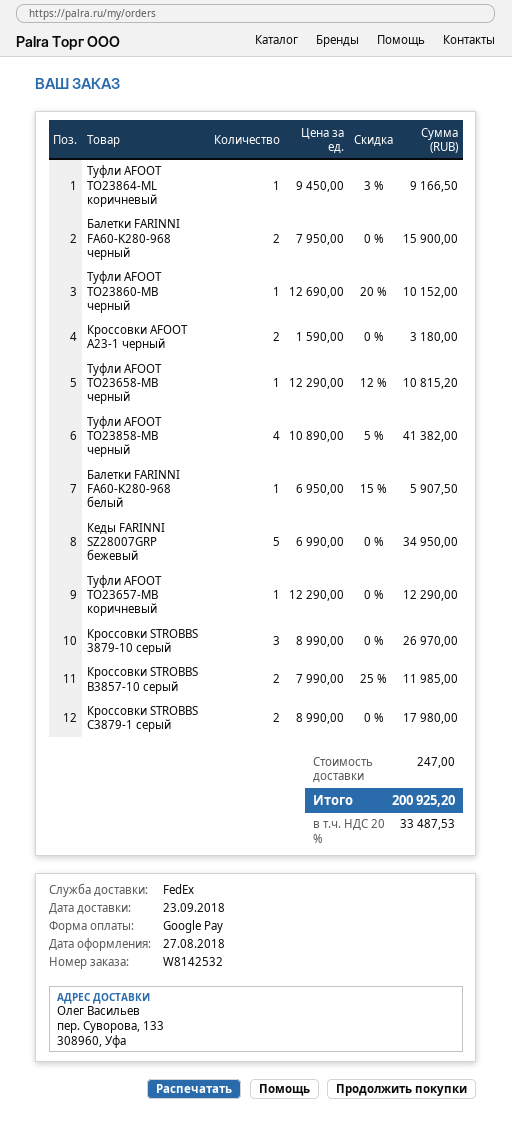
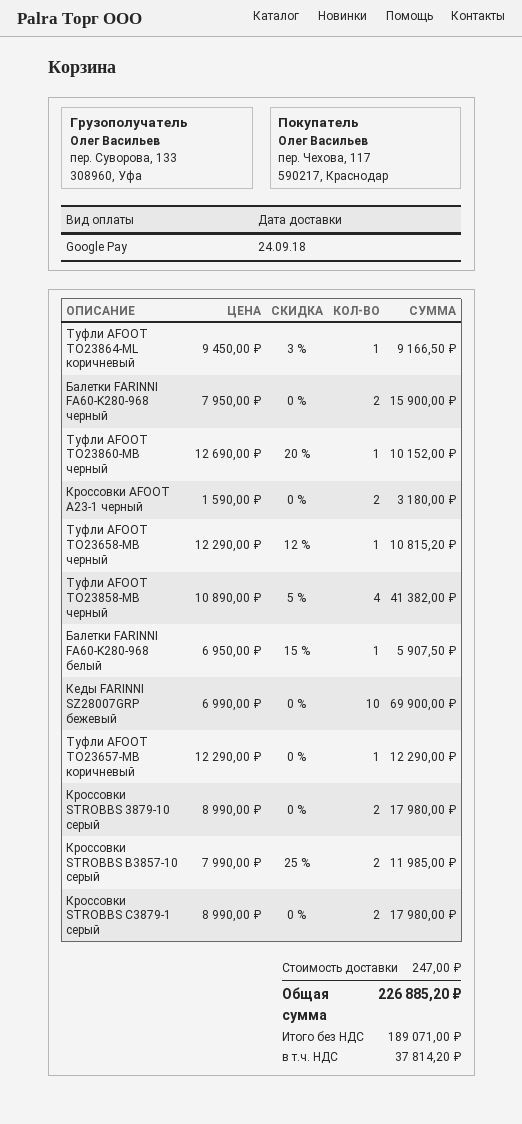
delivery date: 2018-09-23 -> 2018-09-24
Кеды FARINNI SZ28007GRP бежевый: 5 x 6990.00 = 34950.00 -> 10 x 6990.00 = 69900.00
Кроссовки STROBBS 3879-10 серый: 3 x 8990.00 = 26970.00 -> 2 x 8990.00 = 17980.00
tax: 33487.53 -> 37814.20
total: 200925.20 -> 226885.20

